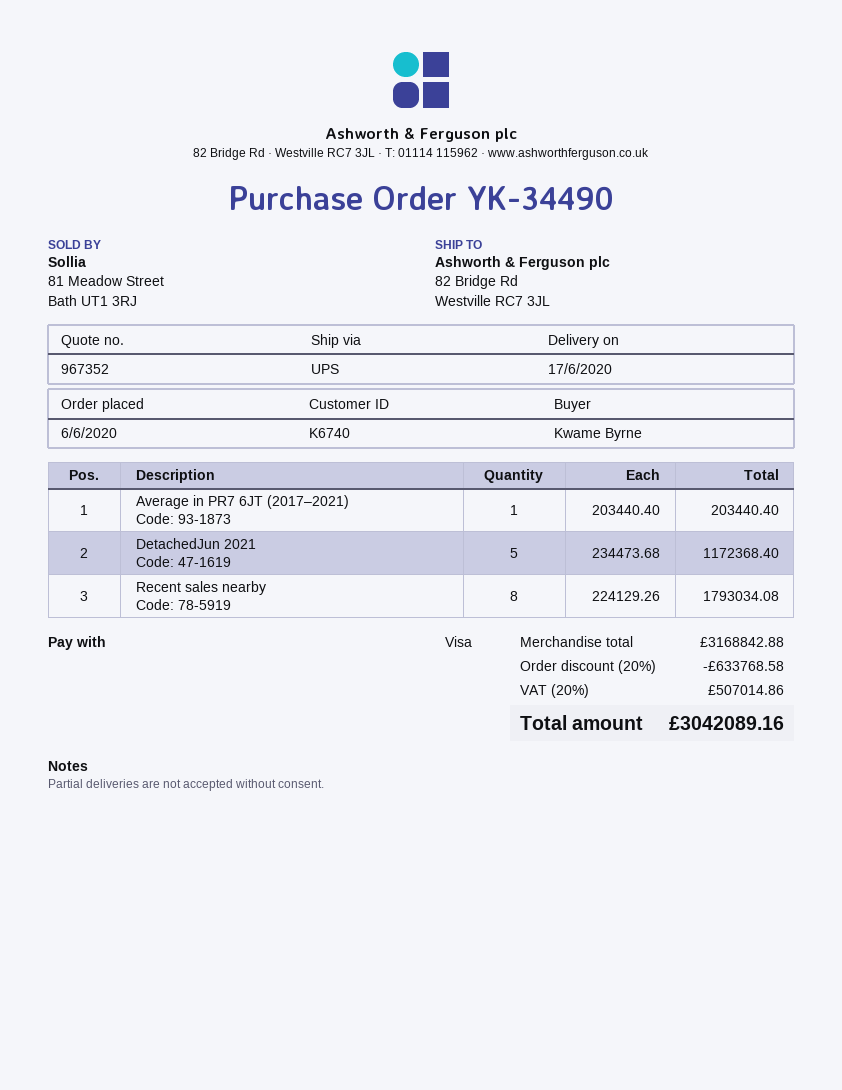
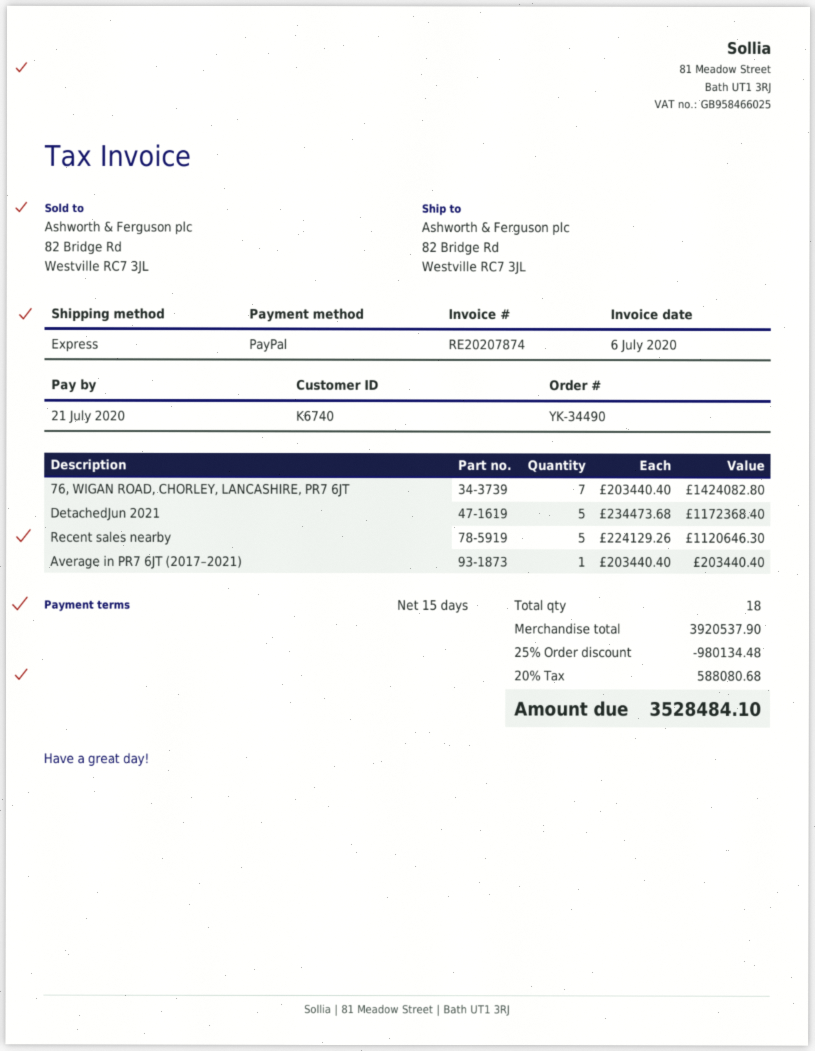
payment method: Visa -> PayPal
shipping method: UPS -> express
Recent sales nearby: 8 x 224129.26 = 1793034.08 -> 5 x 224129.26 = 1120646.30
76, WIGAN ROAD, CHORLEY, LANCASHIRE, PR7 6JT: none -> 7 x 203440.40 = 1424082.80
subtotal: 3168842.88 -> 3920537.90
discount: 20% = 633768.58 -> 25% = 980134.48
tax: 20% = 507014.86 -> 20% = 588080.68
total: 3042089.16 -> 3528484.10

